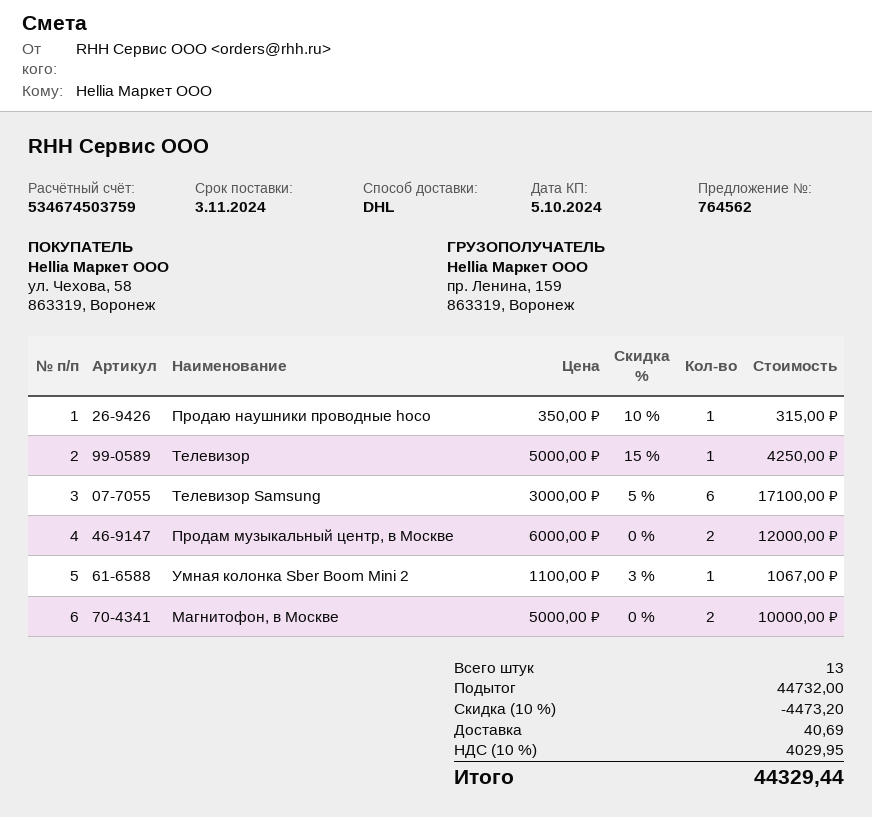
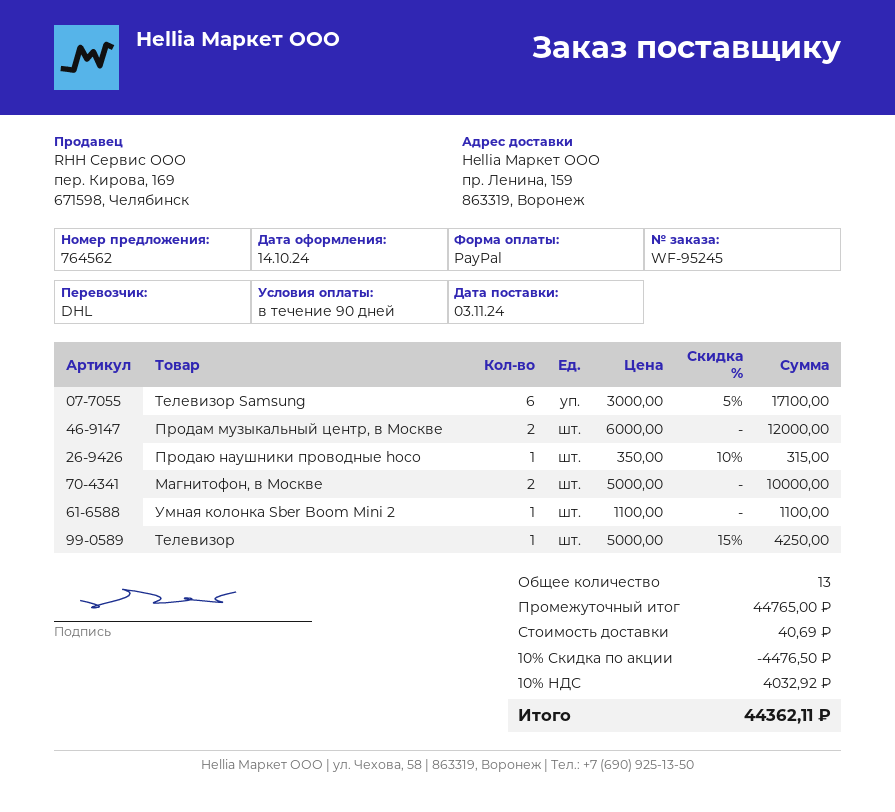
Умная колонка Sber Boom Mini 2: 1 x 1100.00 - 3% = 1067.00 -> 1 x 1100.00 = 1100.00
subtotal: 44732.00 -> 44765.00
discount: 10% = 4473.20 -> 10% = 4476.50
tax: 10% = 4029.95 -> 10% = 4032.92
total: 44329.44 -> 44362.11

